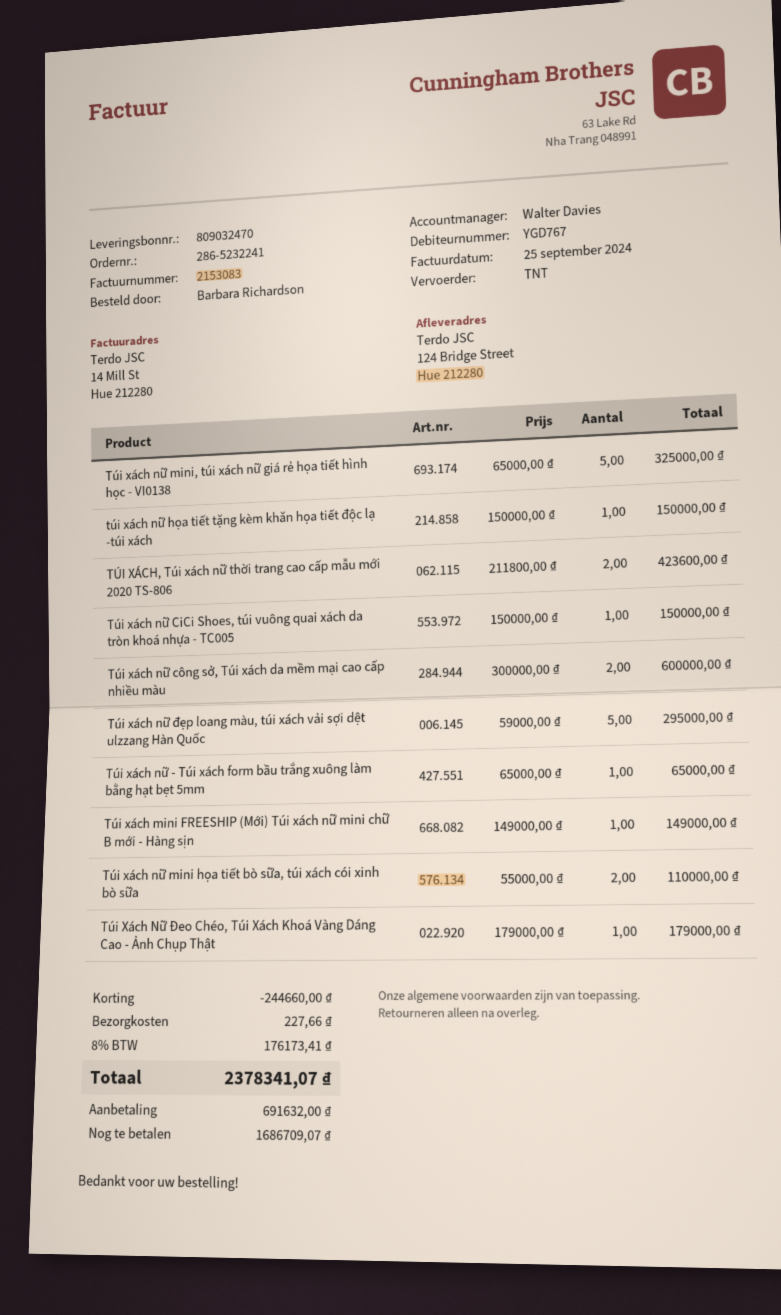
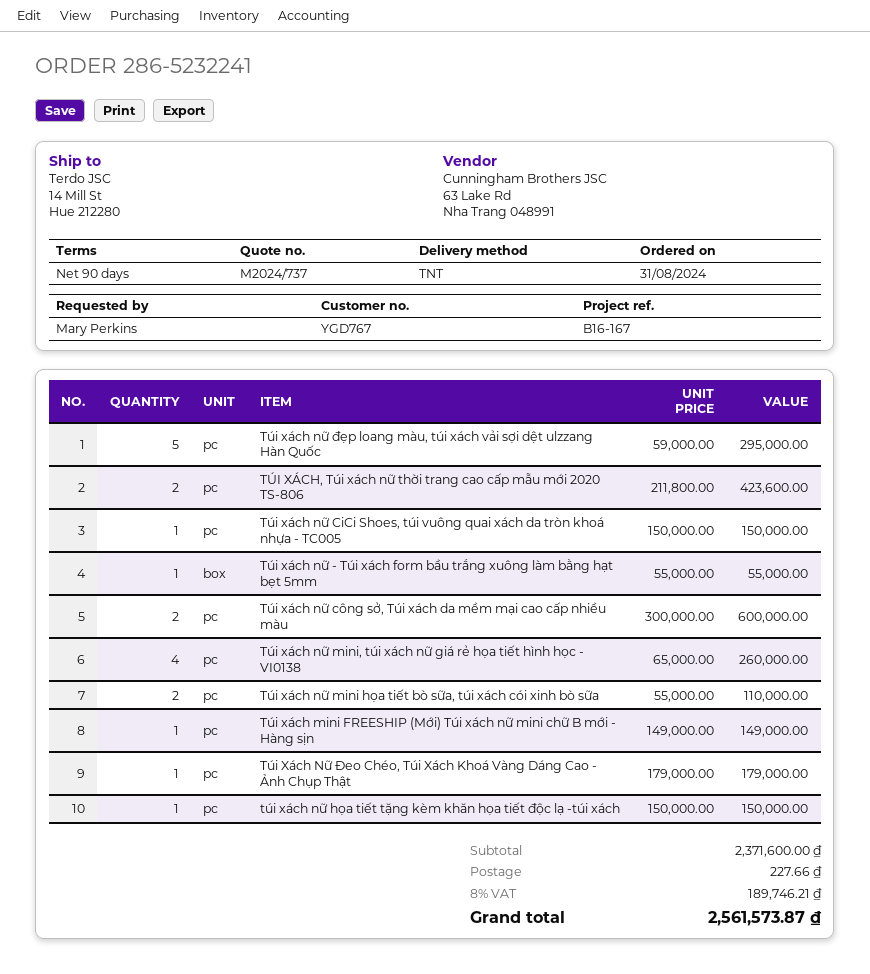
ordered by: Barbara Richardson -> Mary Perkins
ship to: 124 Bridge Street, Hue 212280 -> 14 Mill St, Hue 212280
Túi xách nữ mini, túi xách nữ giá rẻ họa tiết hình học - VI0138: 5 x 65000.00 = 325000.00 -> 4 x 65000.00 = 260000.00
Túi xách nữ - Túi xách form bầu trắng xuông làm bằng hạt bẹt 5mm: 1 x 65000.00 = 65000.00 -> 1 x 55000.00 = 55000.00
discount: 244660.00 -> none
tax: 8% = 176173.41 -> 8% = 189746.21
total: 2378341.07 -> 2561573.87

